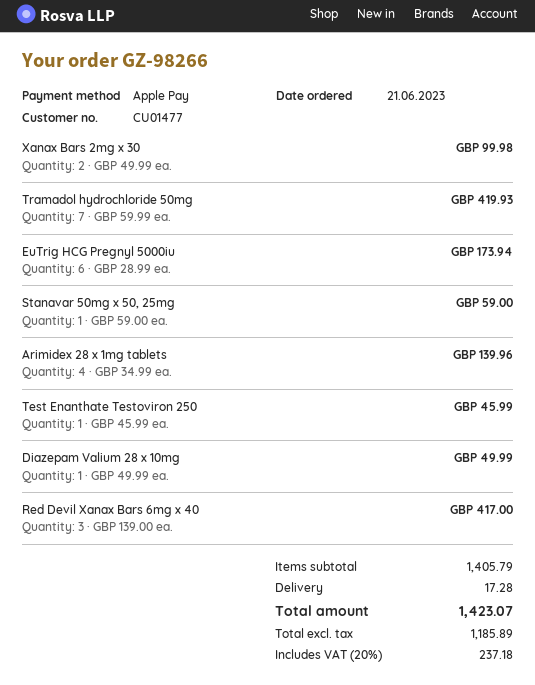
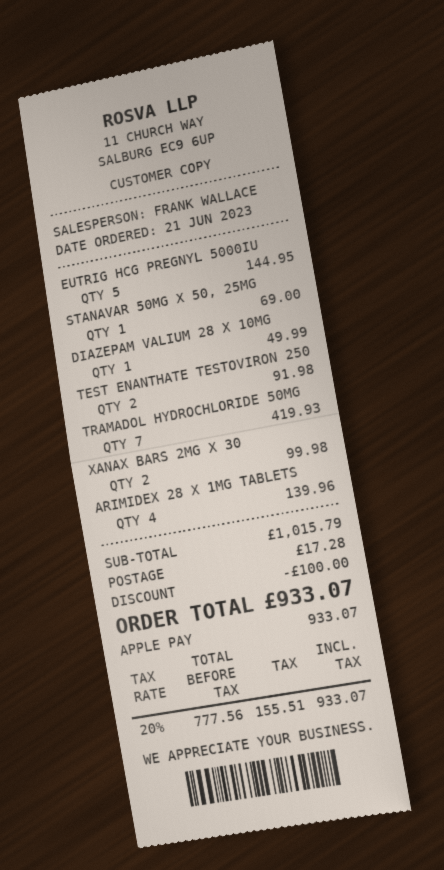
EuTrig HCG Pregnyl 5000iu: 6 for 173.94 -> 5 for 144.95
Stanavar 50mg x 50, 25mg: 1 for 59.00 -> 1 for 69.00
Test Enanthate Testoviron 250: 1 for 45.99 -> 2 for 91.98
Red Devil Xanax Bars 6mg x 40: 3 for 417.00 -> none
subtotal: 1405.79 -> 1015.79
discount: none -> 100.00
net: 1185.89 -> 777.56
tax: 20% = 237.18 -> 20% = 155.51
total: 1423.07 -> 933.07

